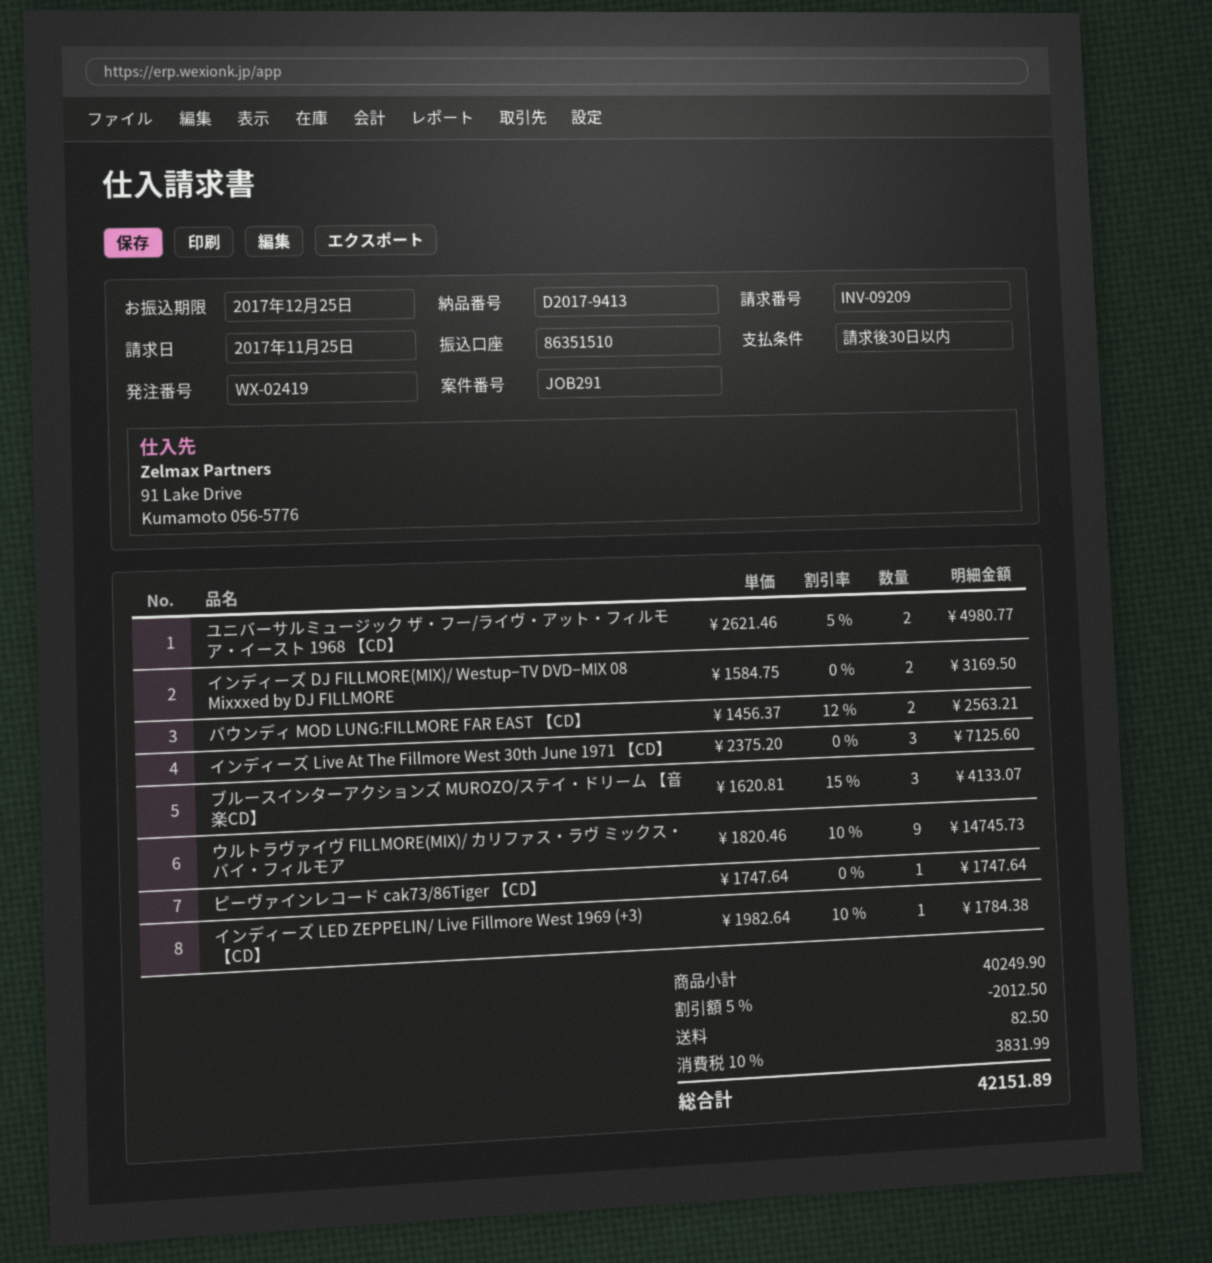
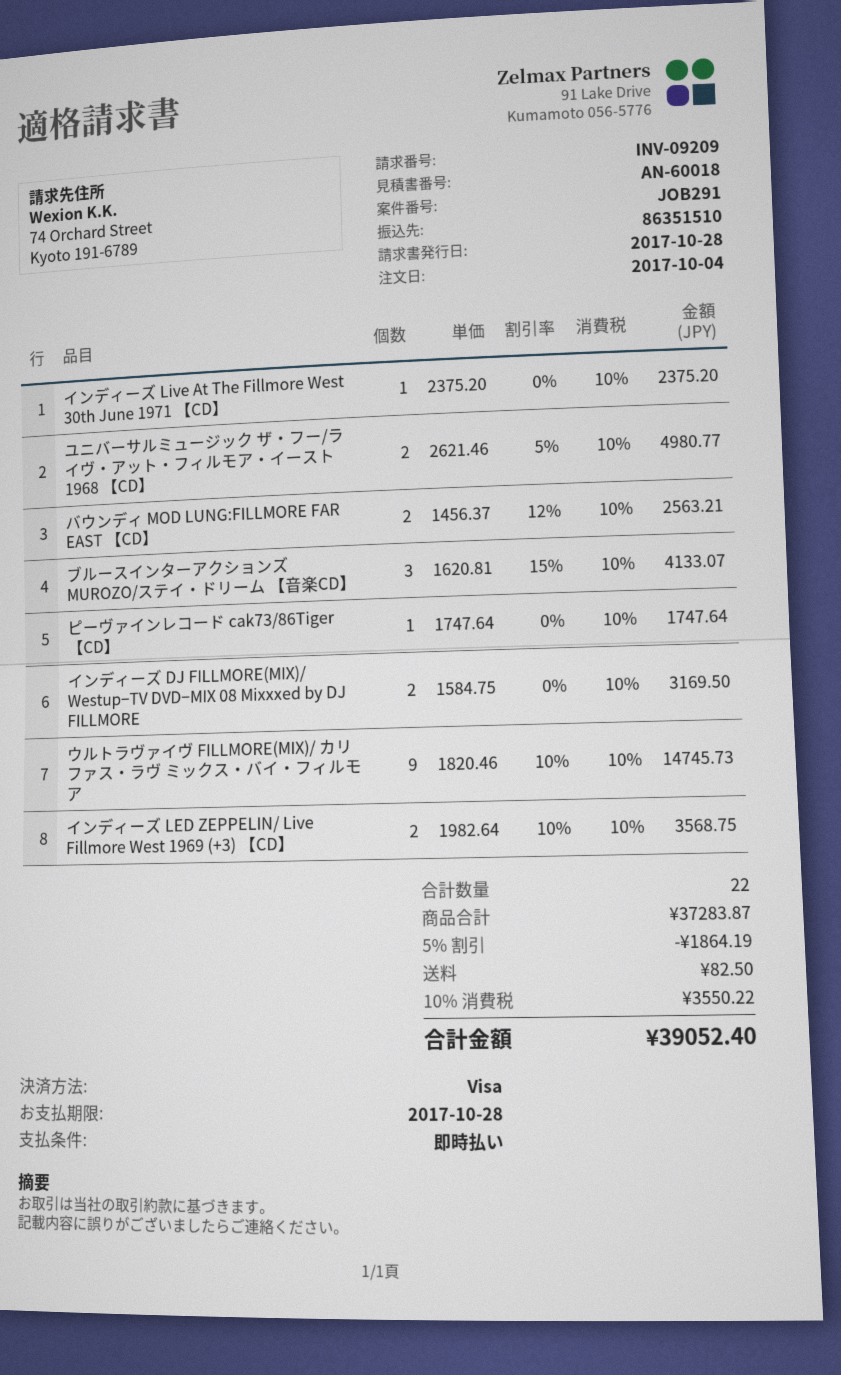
invoice date: 2017-11-25 -> 2017-10-28
payment terms: 30 days -> on receipt
due date: 2017-12-25 -> 2017-10-28
インディーズ Live At The Fillmore West 30th June 1971 【CD】: 3 x 2375.20 = 7125.60 -> 1 x 2375.20 = 2375.20
インディーズ LED ZEPPELIN/ Live Fillmore West 1969 (+3) 【CD】: 1 x 1982.64 - 10% = 1784.38 -> 2 x 1982.64 - 10% = 3568.75
subtotal: 40249.90 -> 37283.87
discount: 5% = 2012.50 -> 5% = 1864.19
tax: 10% = 3831.99 -> 10% = 3550.22
total: 42151.89 -> 39052.40

